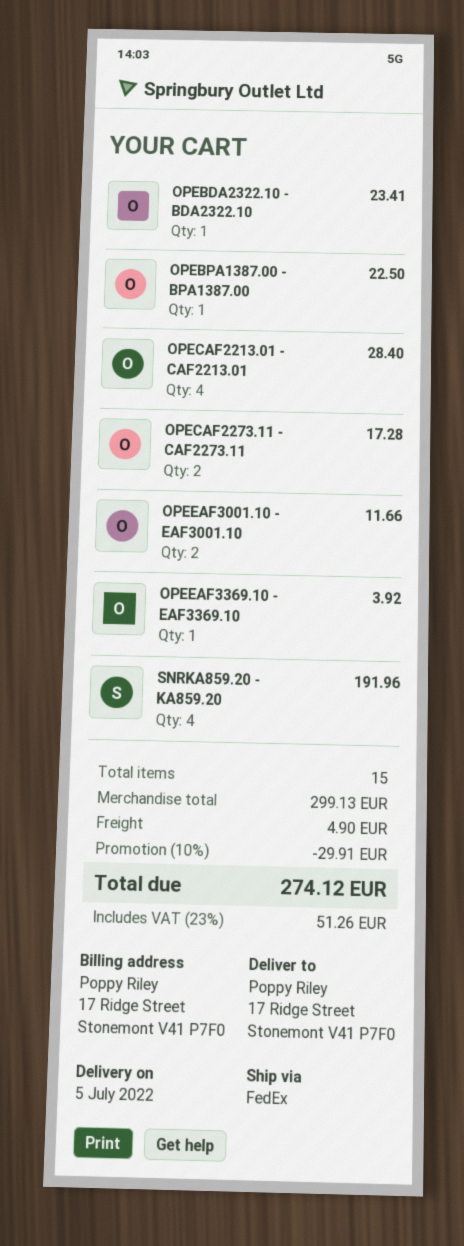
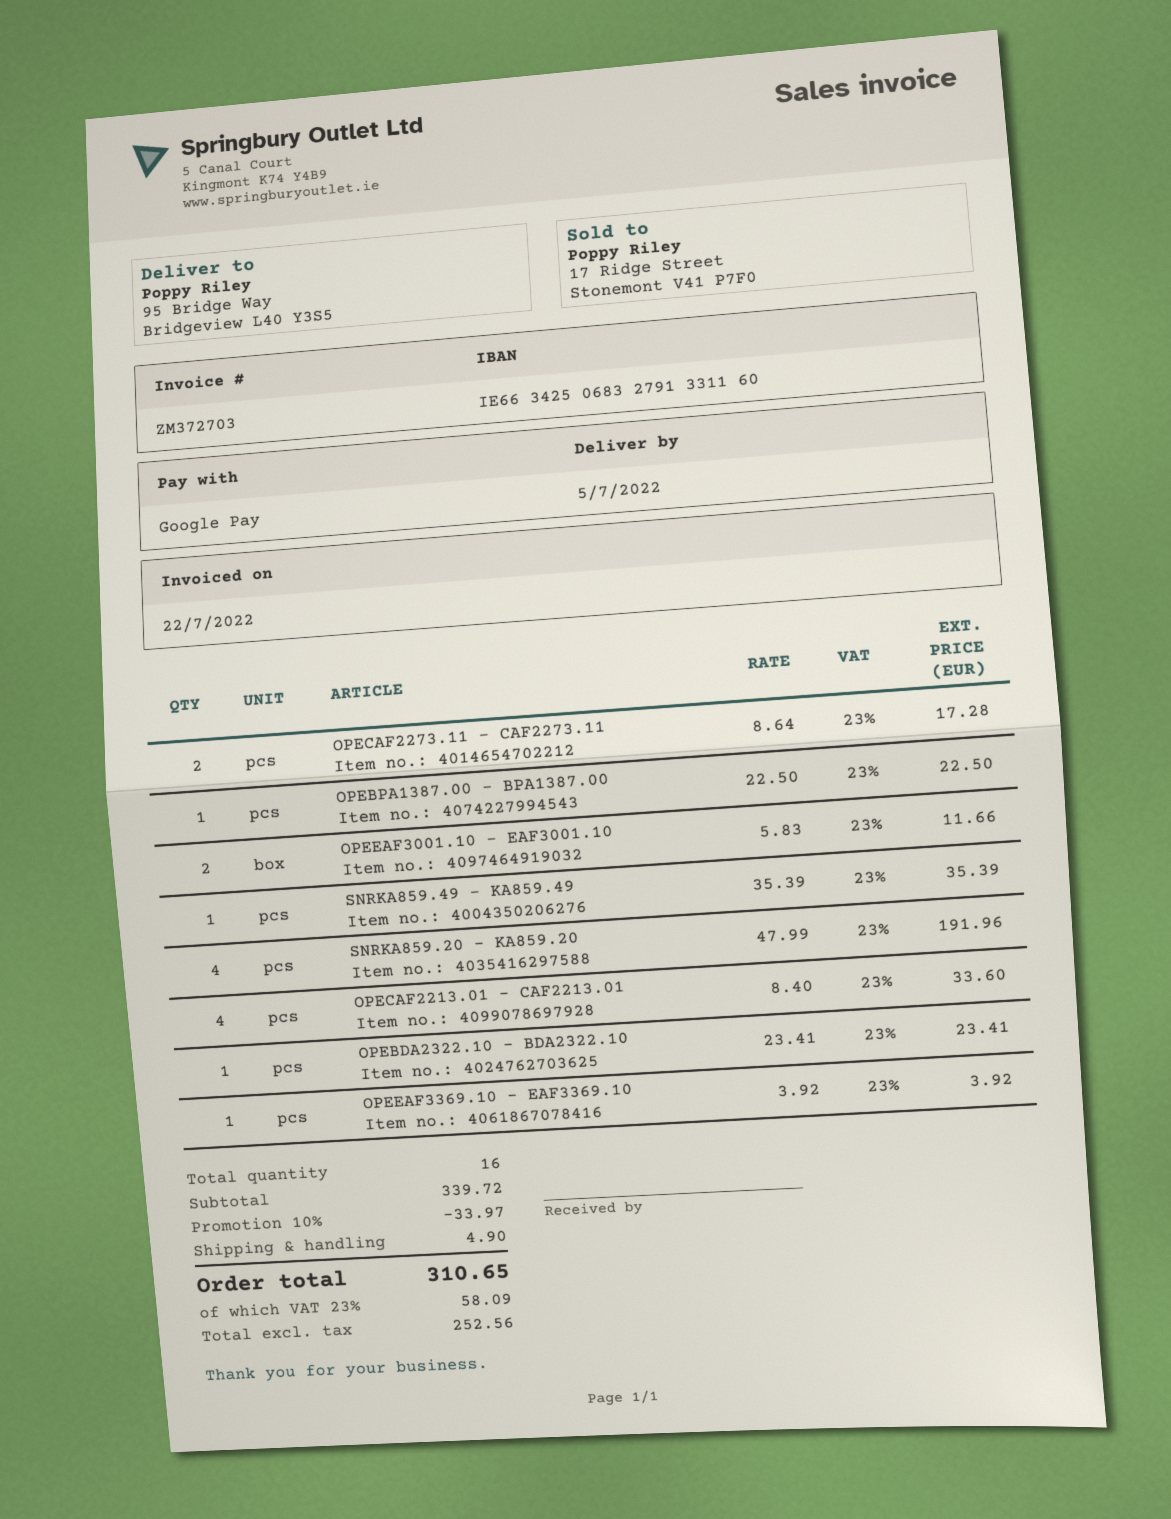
ship to: 17 Ridge Street, Stonemont V41 P7F0 -> 95 Bridge Way, Bridgeview L40 Y3S5
OPECAF2213.01 - CAF2213.01: 4 for 28.40 -> 4 for 33.60
SNRKA859.49 - KA859.49: none -> 1 for 35.39
total quantity: 15 -> 16
subtotal: 299.13 -> 339.72
discount: 10% = 29.91 -> 10% = 33.97
tax: 23% = 51.26 -> 23% = 58.09
total: 274.12 -> 310.65

